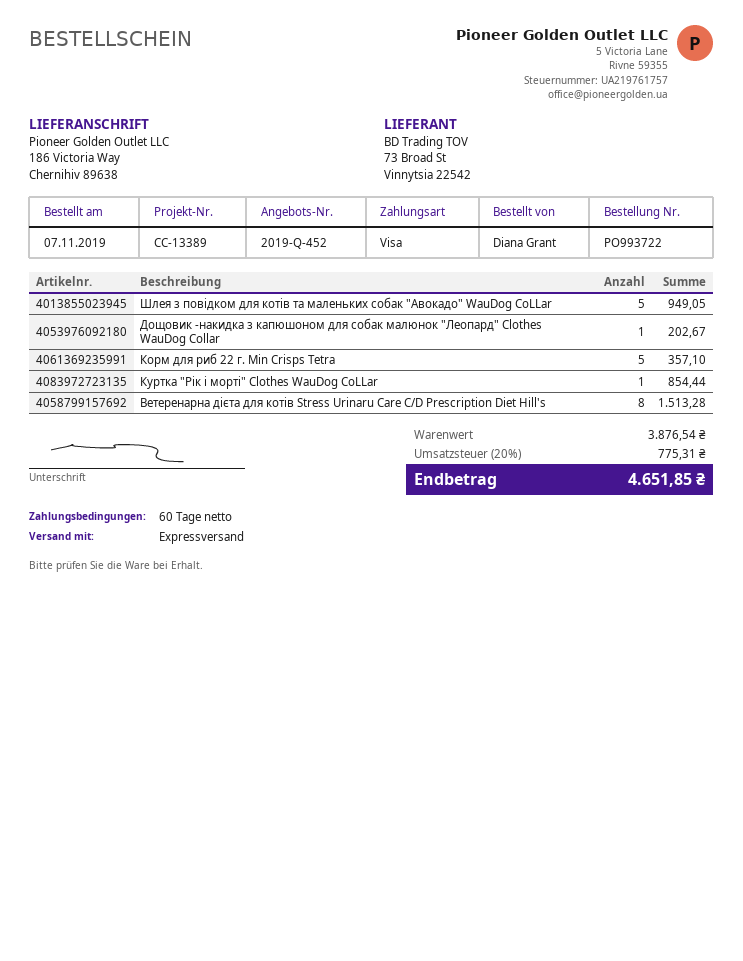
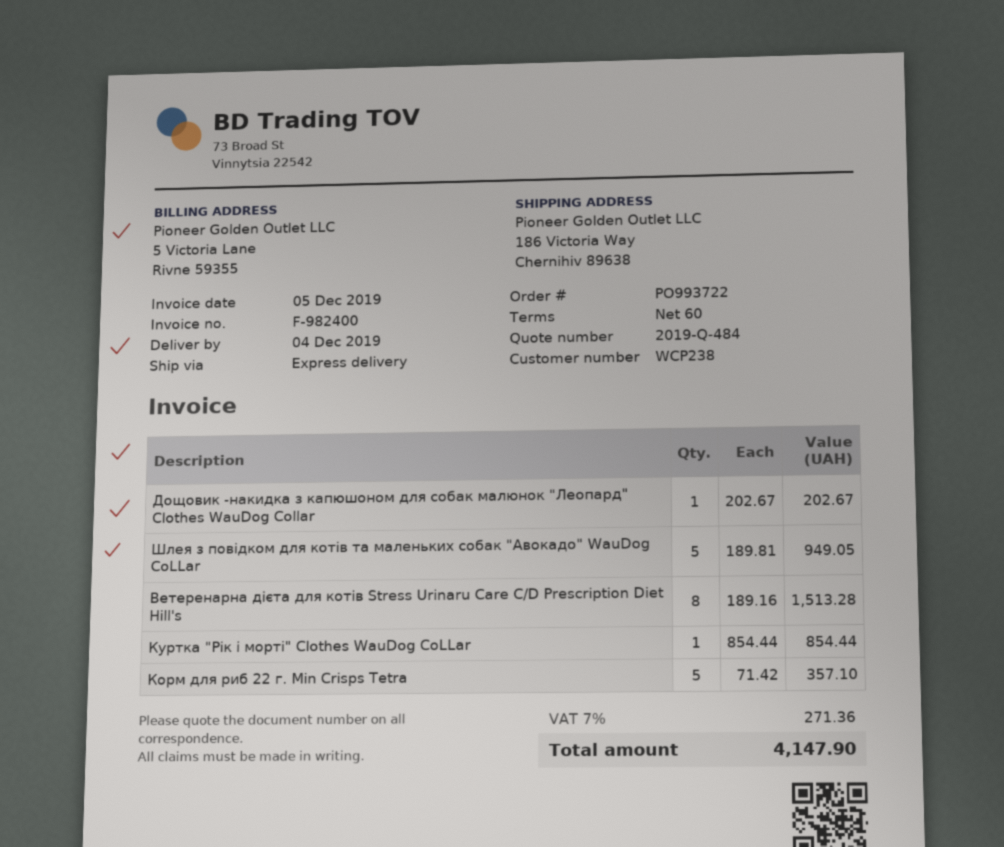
quote number: 2019-Q-452 -> 2019-Q-484
tax: 20% = 775.31 -> 7% = 271.36
total: 4651.85 -> 4147.90

